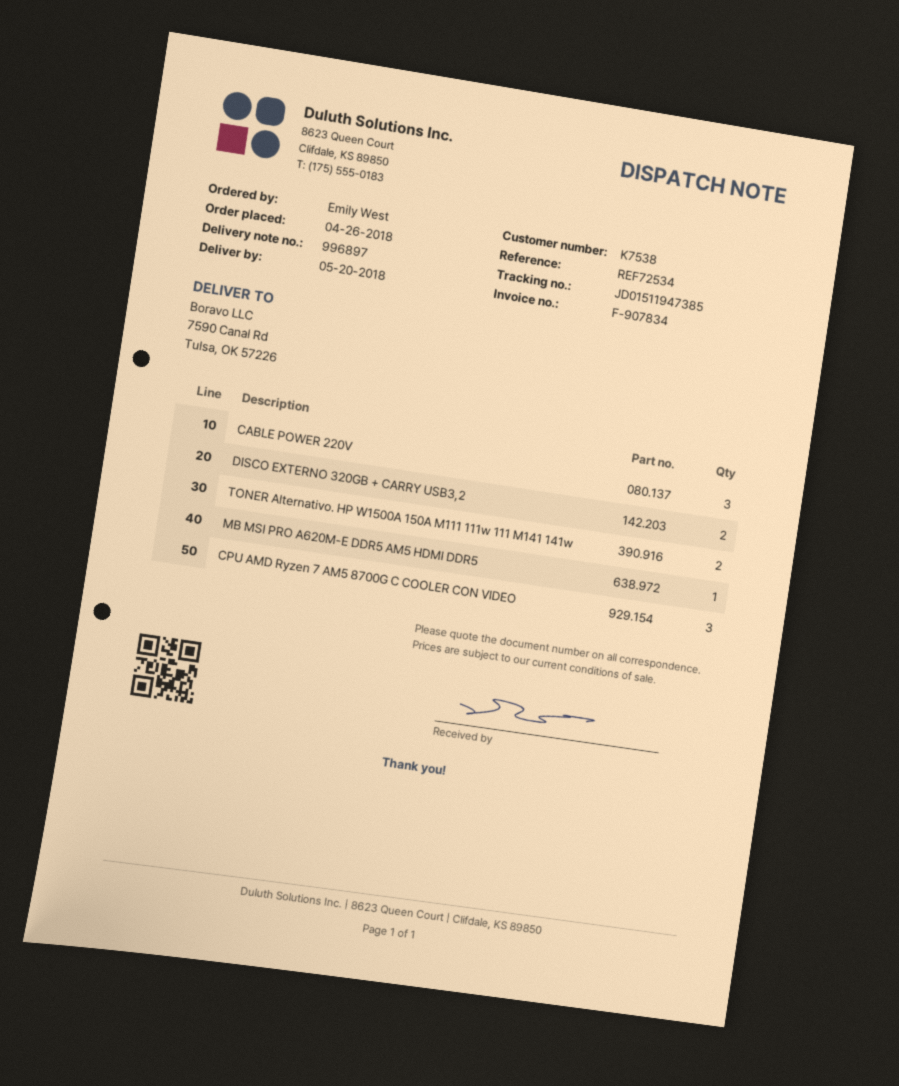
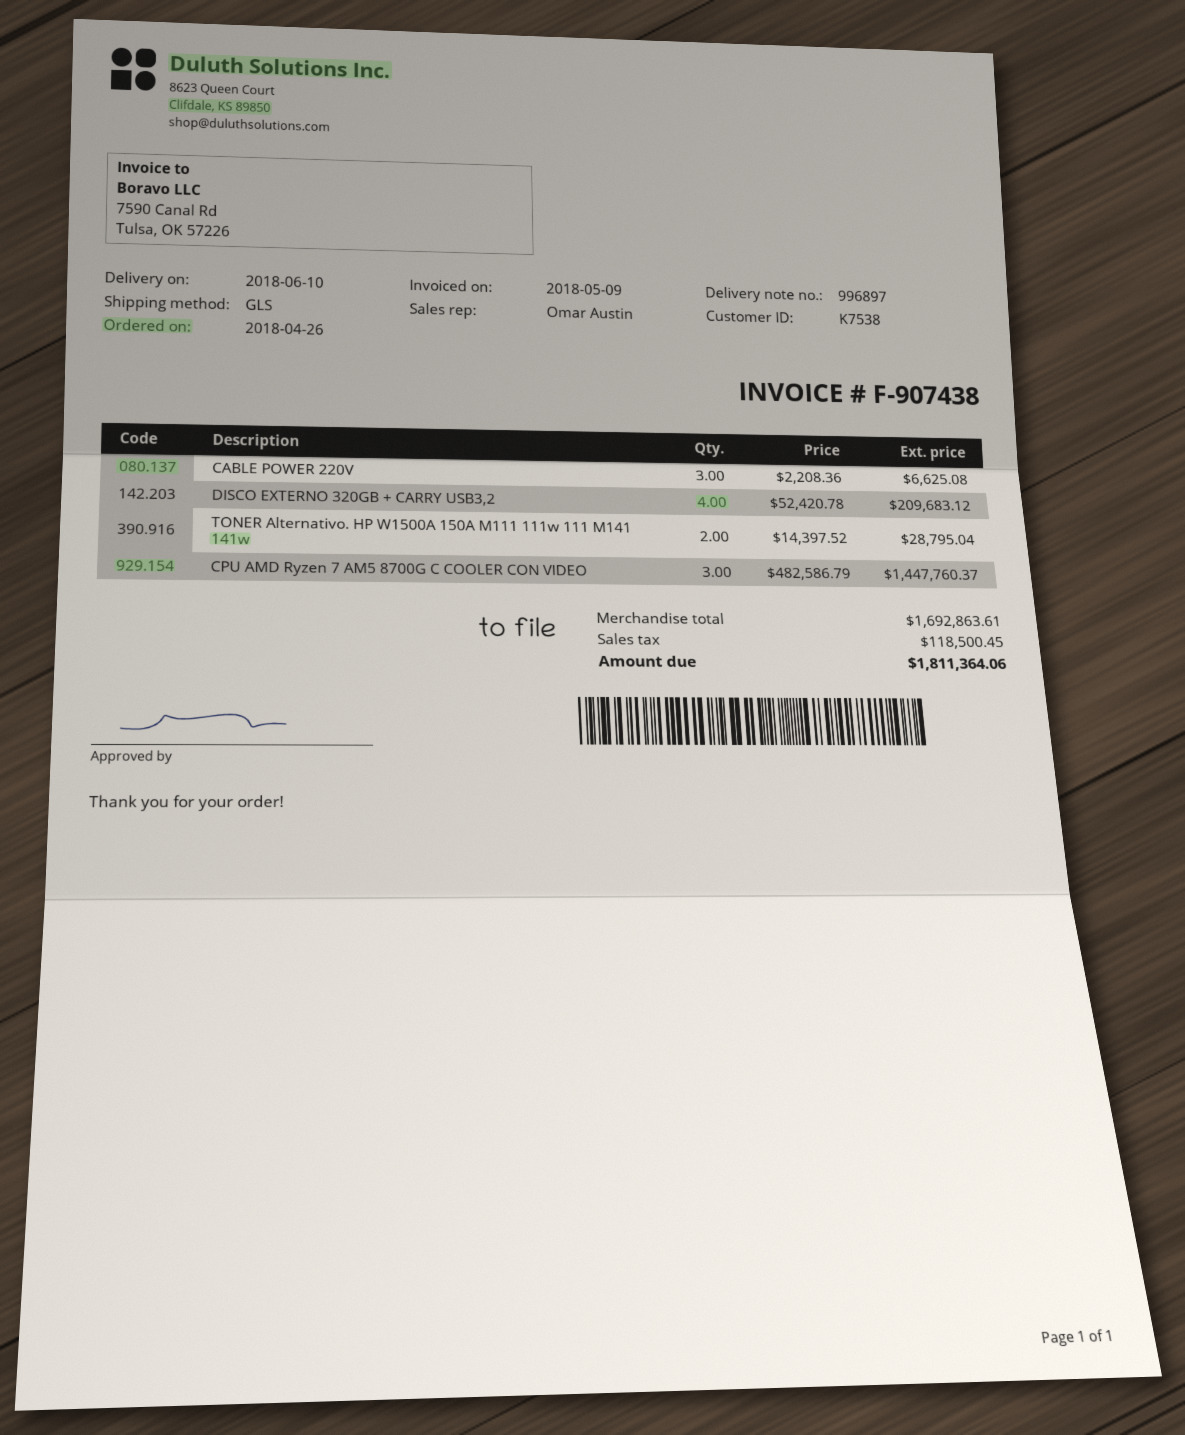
delivery date: 2018-05-20 -> 2018-06-10
invoice number: F-907834 -> F-907438
DISCO EXTERNO 320GB + CARRY USB3,2: 2 -> 4
MB MSI PRO A620M-E DDR5 AM5 HDMI DDR5: 1 -> none

